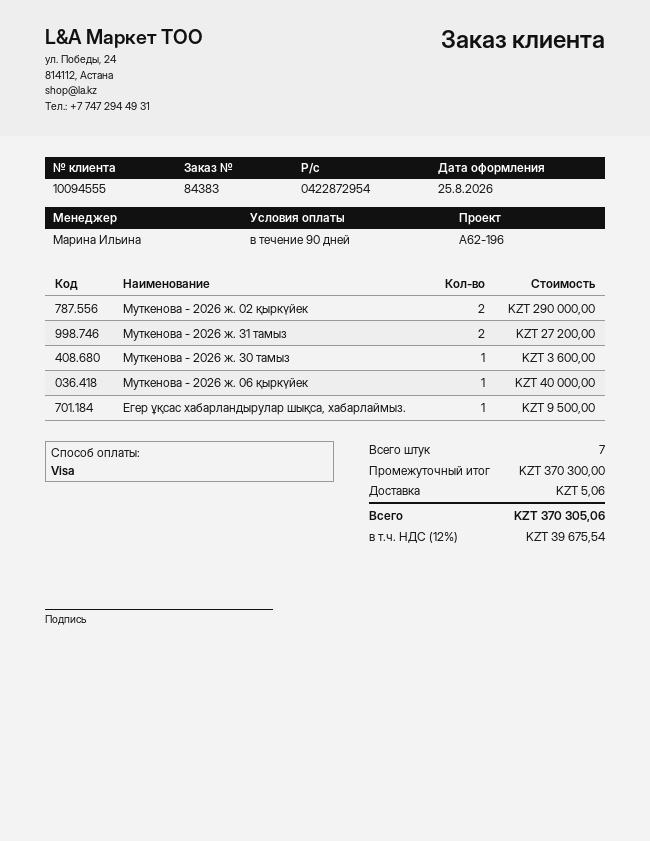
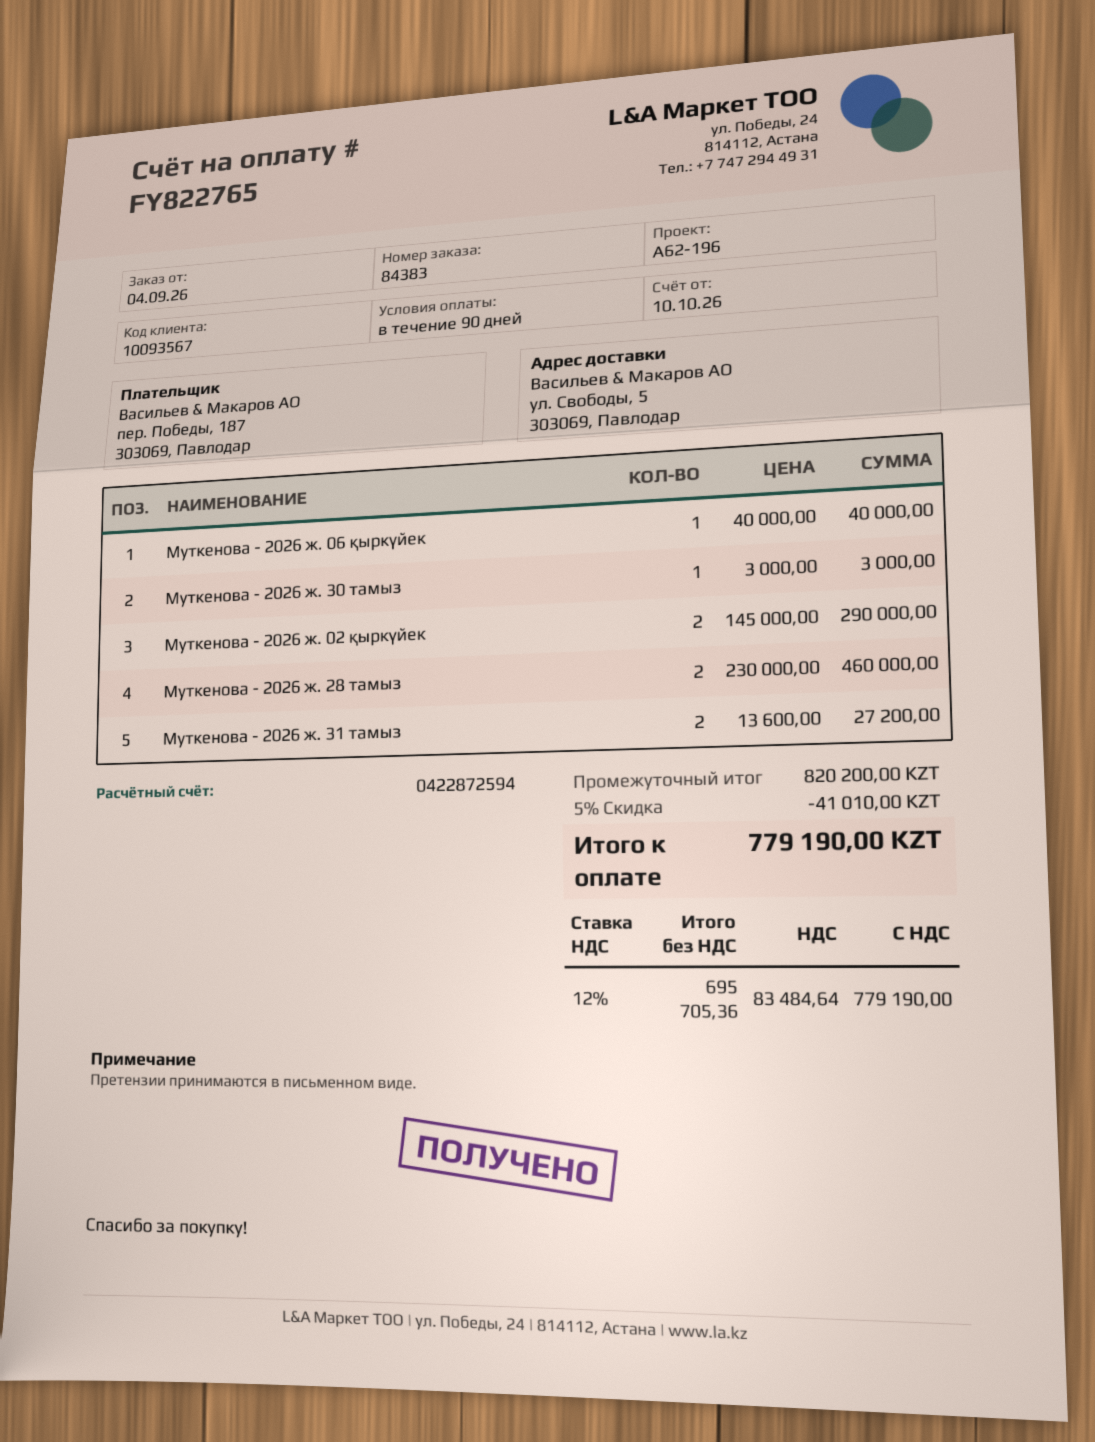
order date: 2026-08-25 -> 2026-09-04
customer number: 10094555 -> 10093567
bank account: 0422872954 -> 0422872594
Муткенова - 2026 ж. 30 тамыз: 1 for 3600.00 -> 1 for 3000.00
Егер ұқсас хабарландырулар шықса, хабарлаймыз.: 1 for 9500.00 -> none
Муткенова - 2026 ж. 28 тамыз: none -> 2 for 460000.00
subtotal: 370300.00 -> 820200.00
discount: none -> 5% = 41010.00
shipping: 5.06 -> none
tax: 12% = 39675.54 -> 12% = 83484.64
total: 370305.06 -> 779190.00

